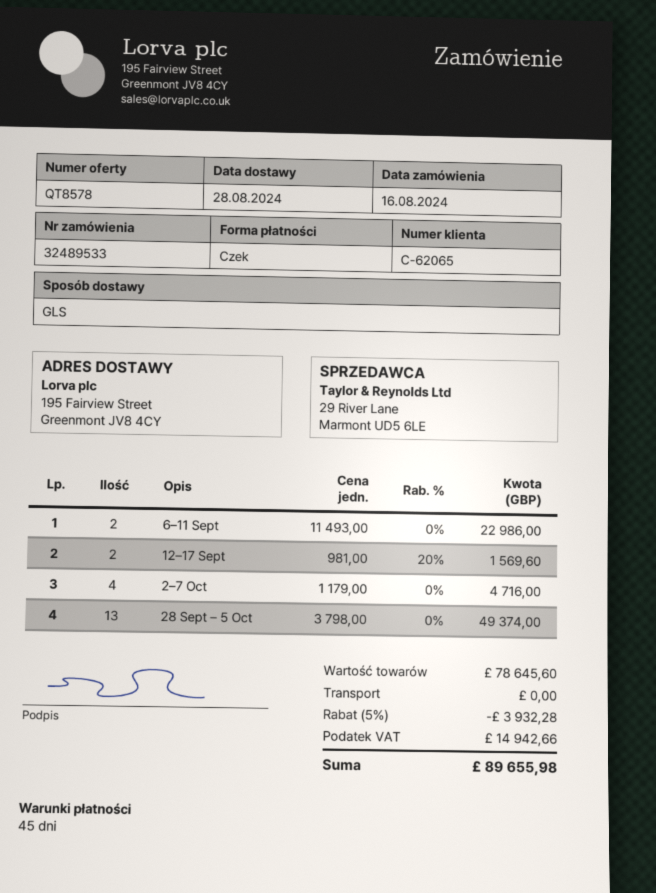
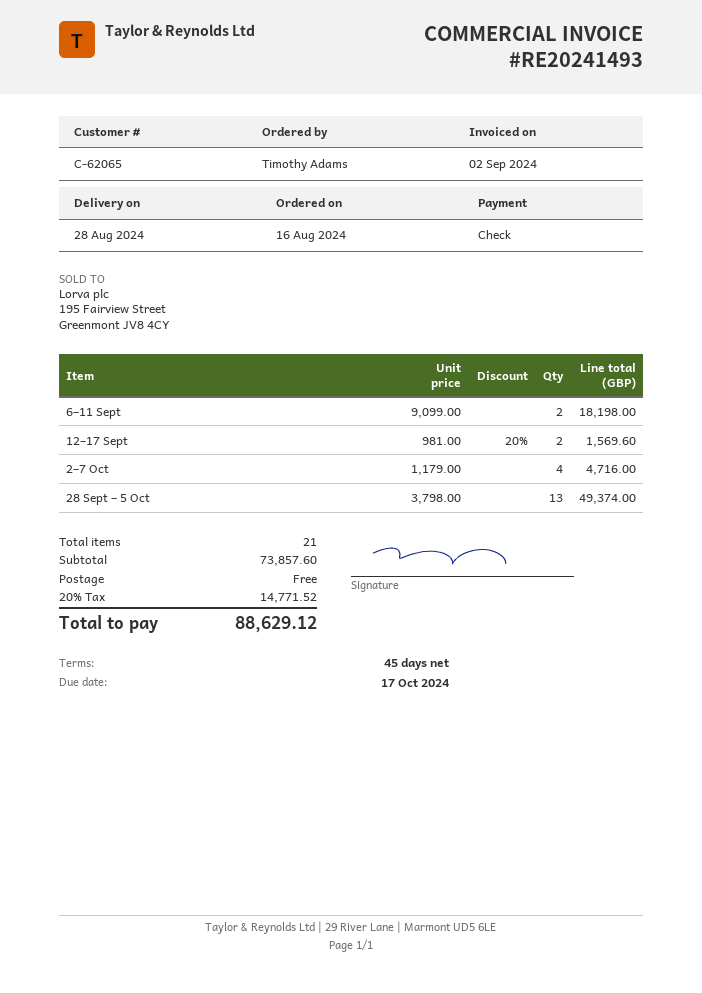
6–11 Sept: 2 x 11493.00 = 22986.00 -> 2 x 9099.00 = 18198.00
subtotal: 78645.60 -> 73857.60
discount: 5% = 3932.28 -> none
tax: 14942.66 -> 14771.52
total: 89655.98 -> 88629.12

